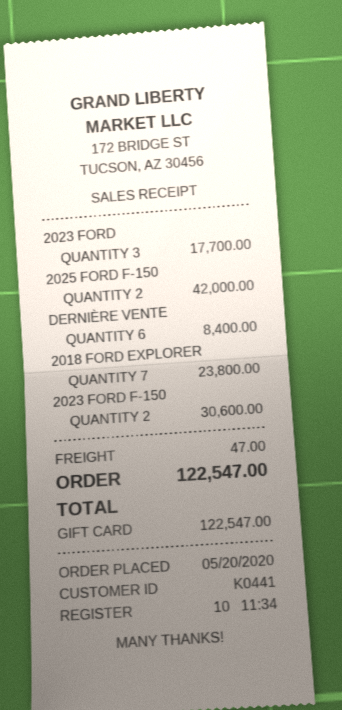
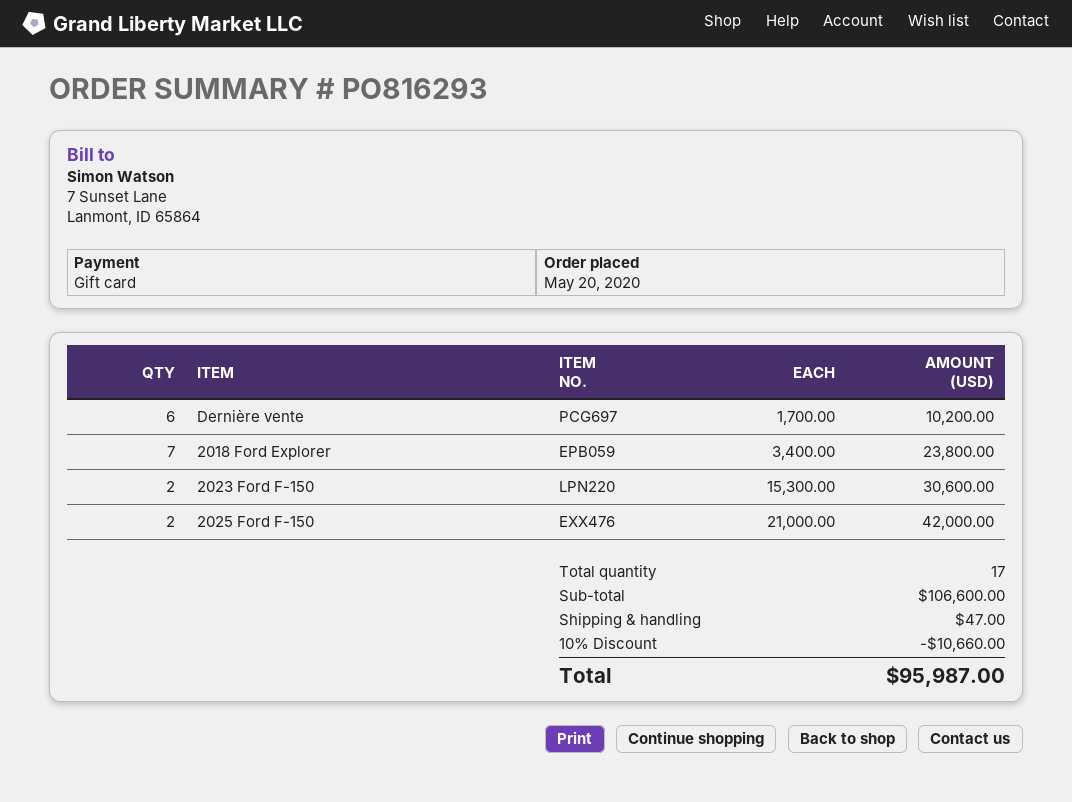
2023 FORD: 3 for 17700.00 -> none
DERNIÈRE VENTE: 6 for 8400.00 -> 6 for 10200.00
discount: none -> 10% = 10660.00
total: 122547.00 -> 95987.00

